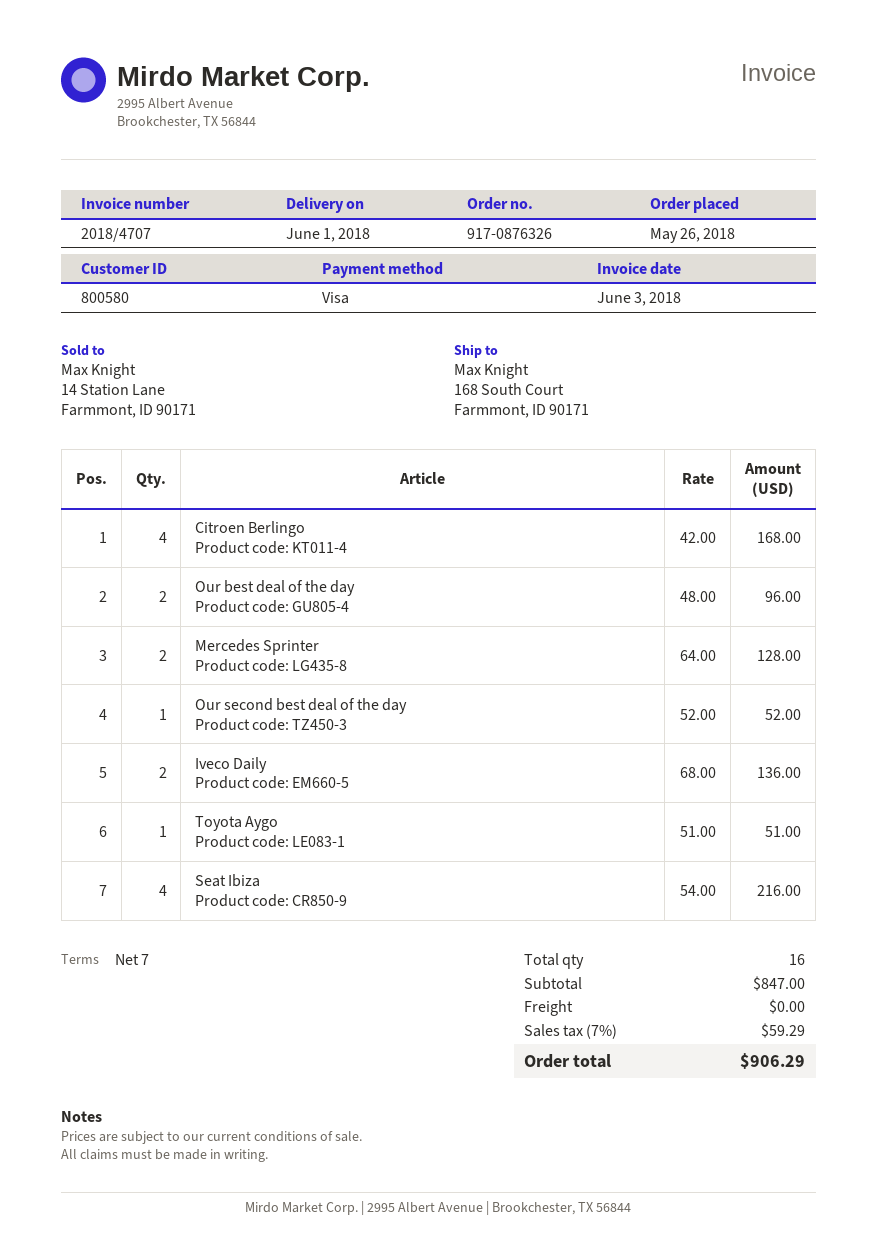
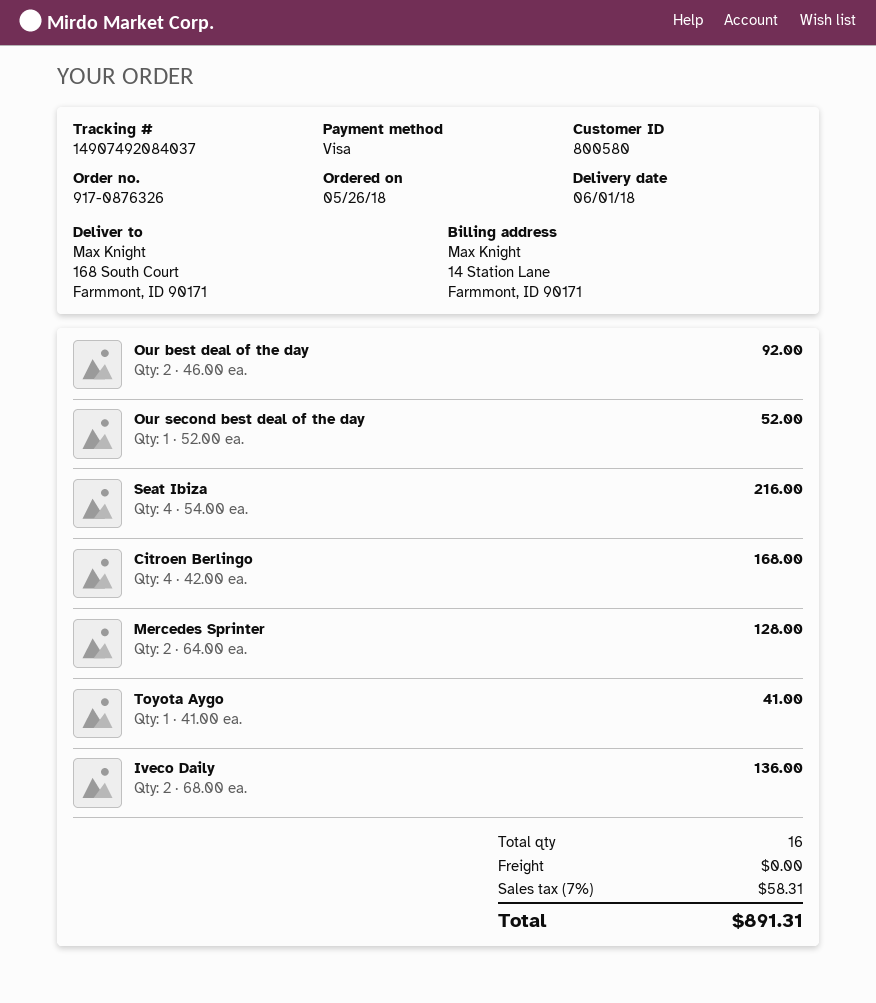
Our best deal of the day: 2 x 48.00 = 96.00 -> 2 x 46.00 = 92.00
Toyota Aygo: 1 x 51.00 = 51.00 -> 1 x 41.00 = 41.00
tax: 7% = 59.29 -> 7% = 58.31
total: 906.29 -> 891.31

